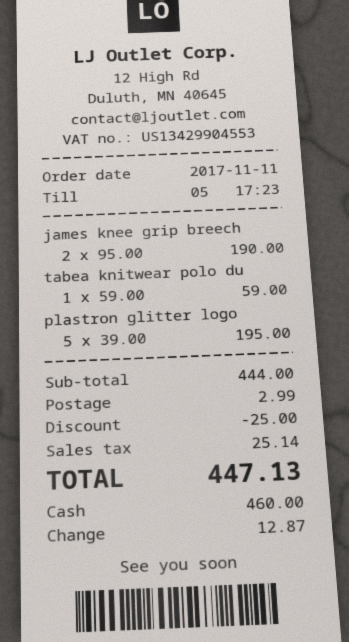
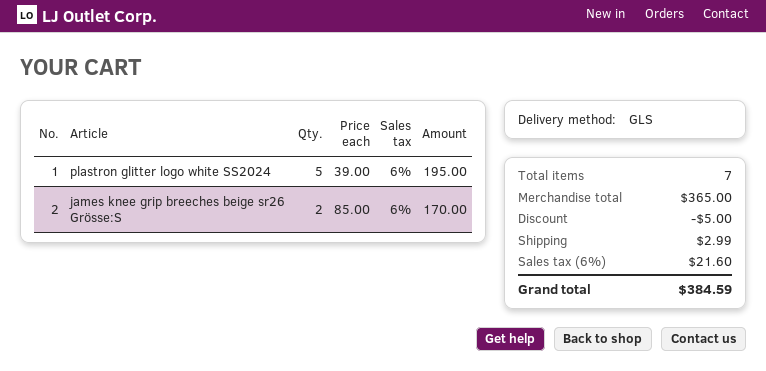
james knee grip breech: 2 x 95.00 = 190.00 -> 2 x 85.00 = 170.00
tabea knitwear polo du: 1 x 59.00 = 59.00 -> none
subtotal: 444.00 -> 365.00
discount: 25.00 -> 5.00
tax: 25.14 -> 21.60
total: 447.13 -> 384.59

